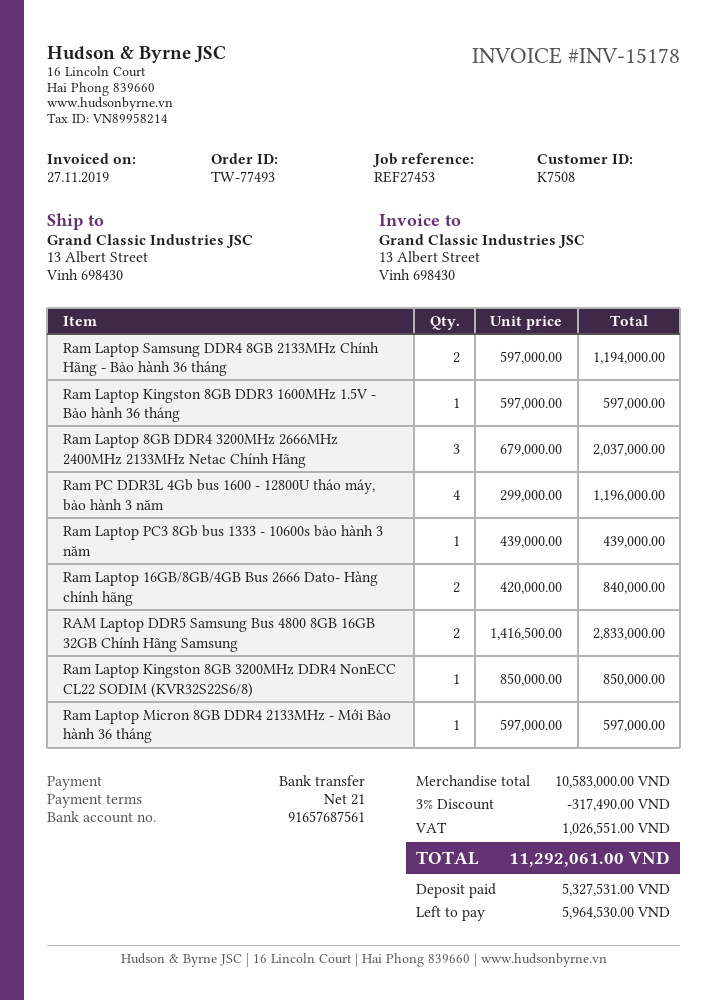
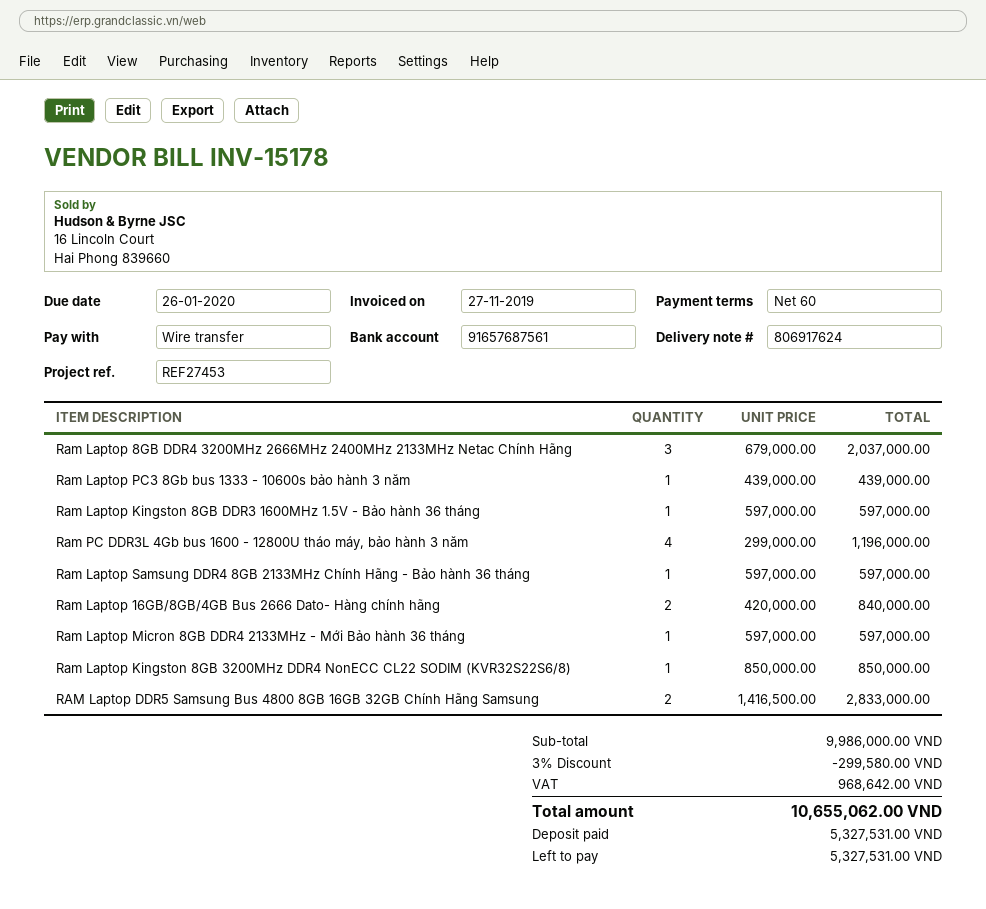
payment terms: 21 days -> 60 days
Ram Laptop Samsung DDR4 8GB 2133MHz Chính Hãng - Bảo hành 36 tháng: 2 x 597000.00 = 1194000.00 -> 1 x 597000.00 = 597000.00
subtotal: 10583000.00 -> 9986000.00
discount: 3% = 317490.00 -> 3% = 299580.00
tax: 1026551.00 -> 968642.00
total: 11292061.00 -> 10655062.00
balance: 5964530.00 -> 5327531.00

